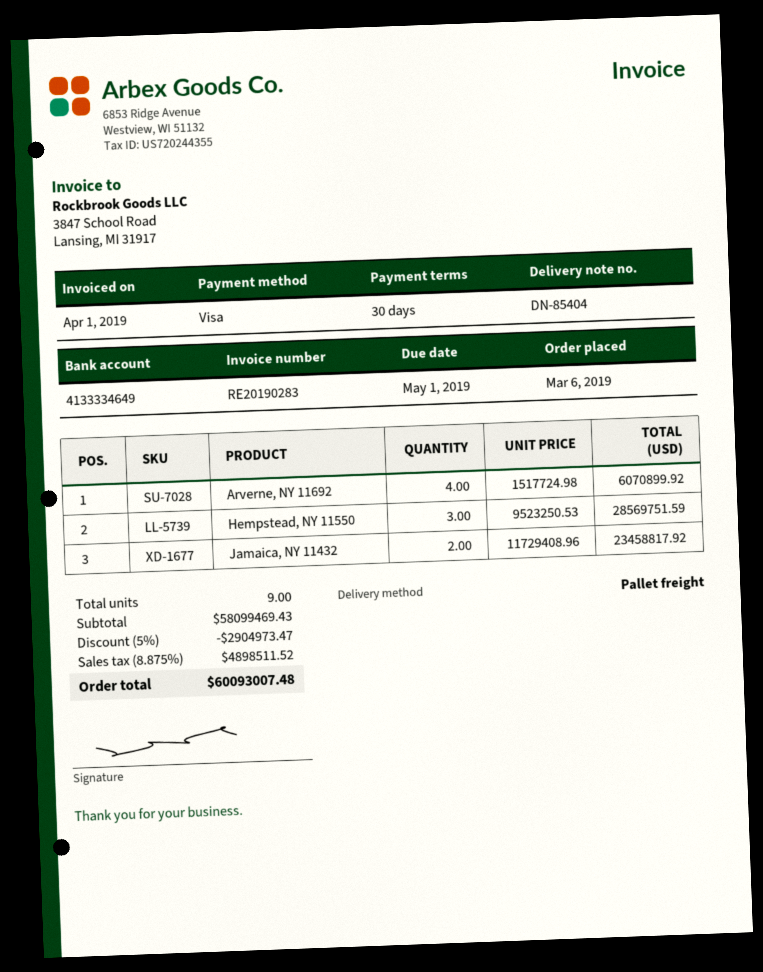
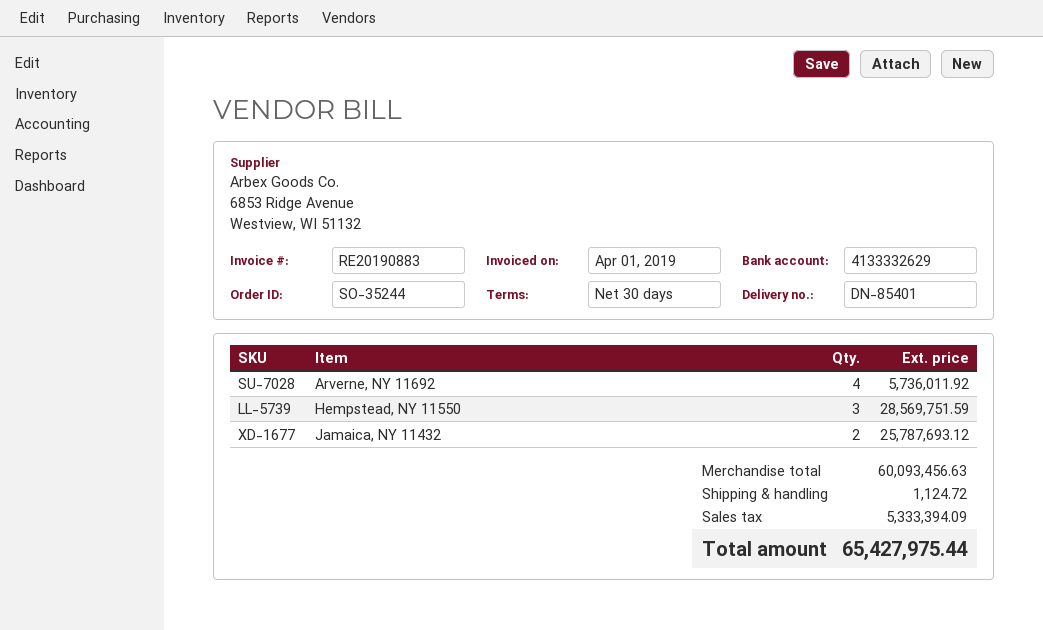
delivery note number: DN-85404 -> DN-85401
invoice number: RE20190283 -> RE20190883
bank account: 4133334649 -> 4133332629
Arverne, NY 11692: 4 for 6070899.92 -> 4 for 5736011.92
Jamaica, NY 11432: 2 for 23458817.92 -> 2 for 25787693.12
subtotal: 58099469.43 -> 60093456.63
discount: 5% = 2904973.47 -> none
shipping: none -> 1124.72
tax: 4898511.52 -> 5333394.09
total: 60093007.48 -> 65427975.44

